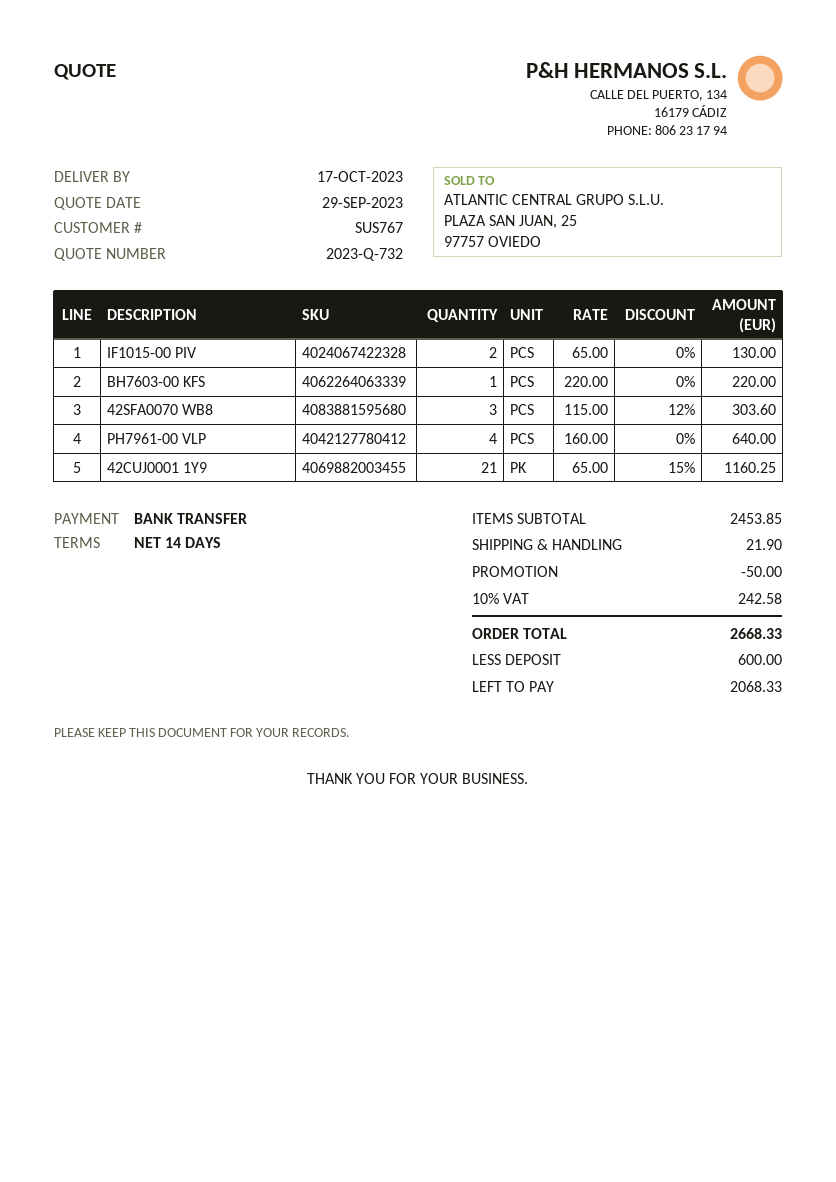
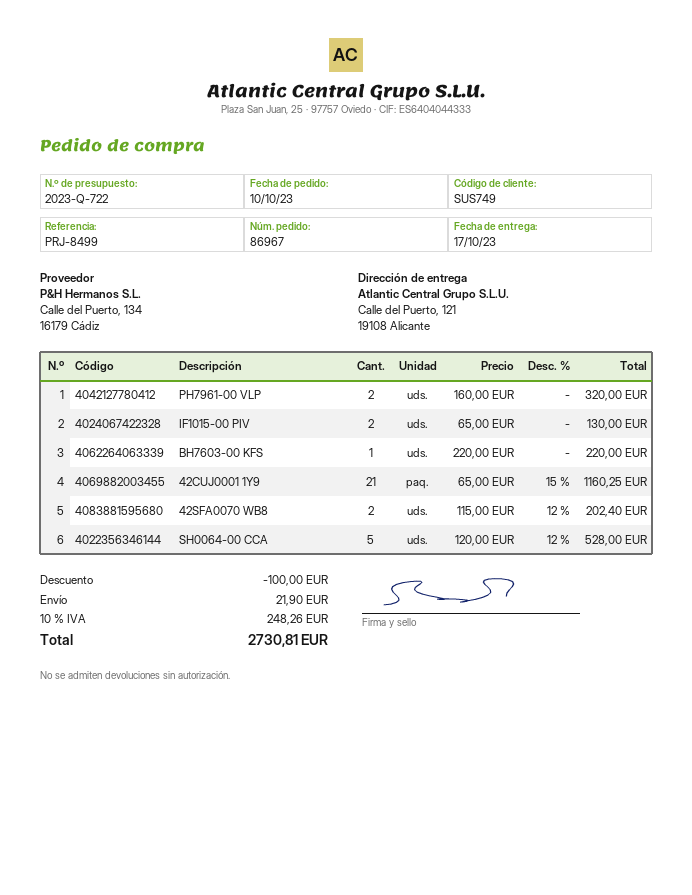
quote number: 2023-Q-732 -> 2023-Q-722
customer number: SUS767 -> SUS749
42SFA0070 WB8: 3 x 115.00 - 12% = 303.60 -> 2 x 115.00 - 12% = 202.40
PH7961-00 VLP: 4 x 160.00 = 640.00 -> 2 x 160.00 = 320.00
SH0064-00 CCA: none -> 5 x 120.00 - 12% = 528.00
discount: 50.00 -> 100.00
tax: 10% = 242.58 -> 10% = 248.26
total: 2668.33 -> 2730.81

